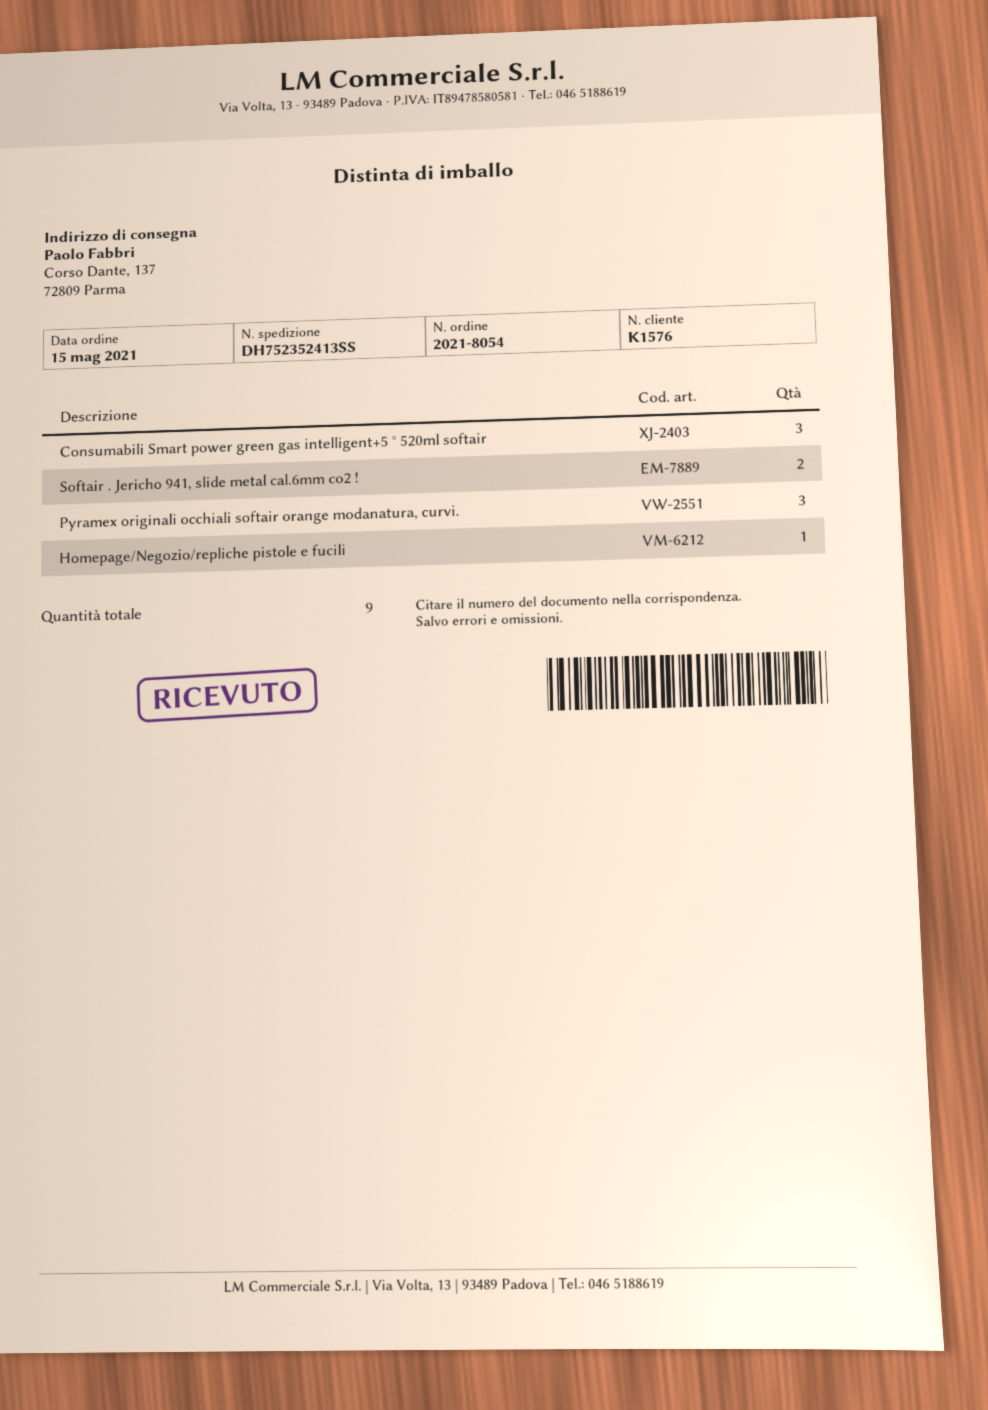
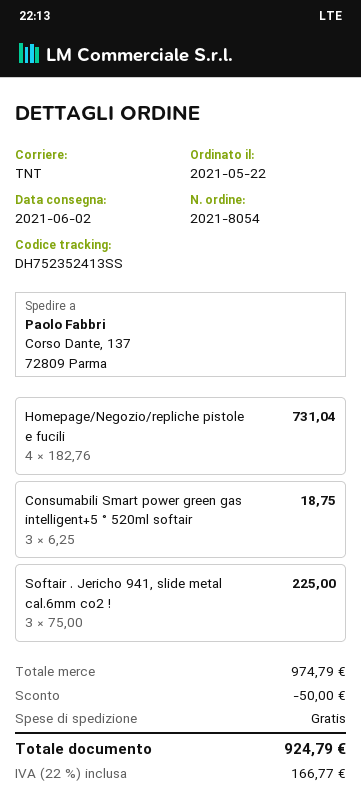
order date: 2021-05-15 -> 2021-05-22
Softair . Jericho 941, slide metal cal.6mm co2 !: 2 -> 3
Pyramex originali occhiali softair orange modanatura, curvi.: 3 -> none
Homepage/Negozio/repliche pistole e fucili: 1 -> 4

